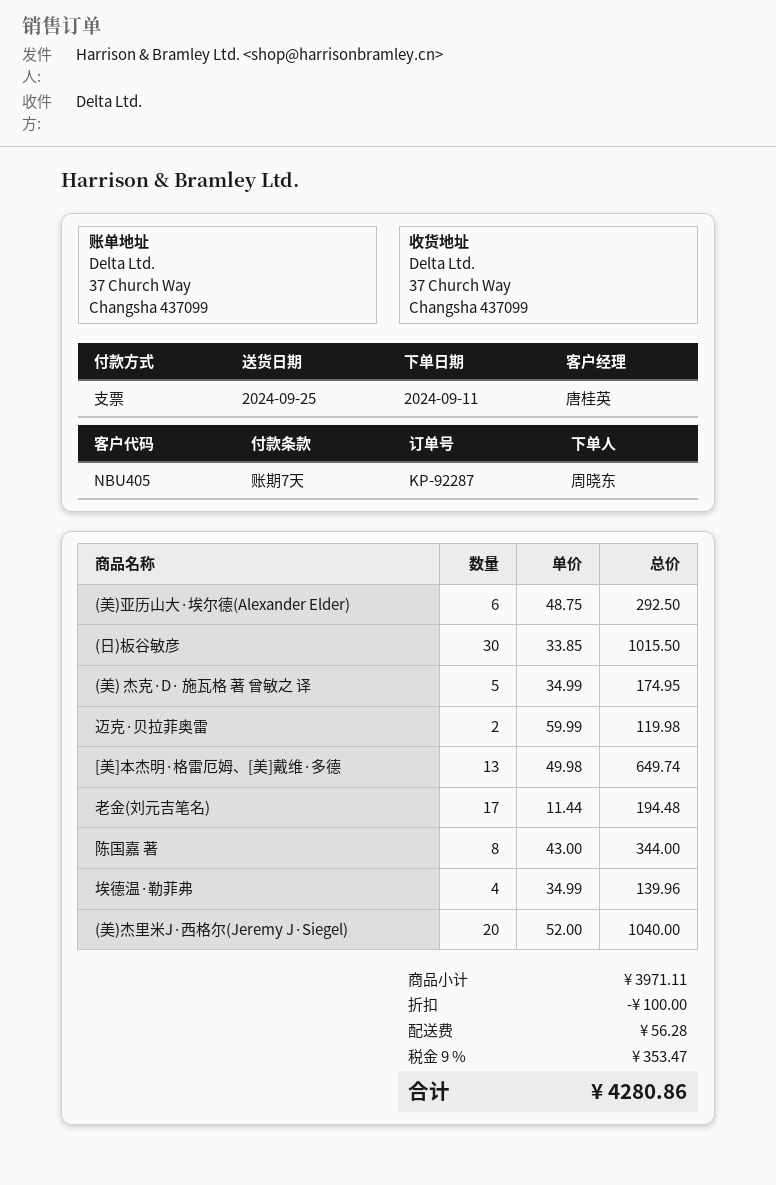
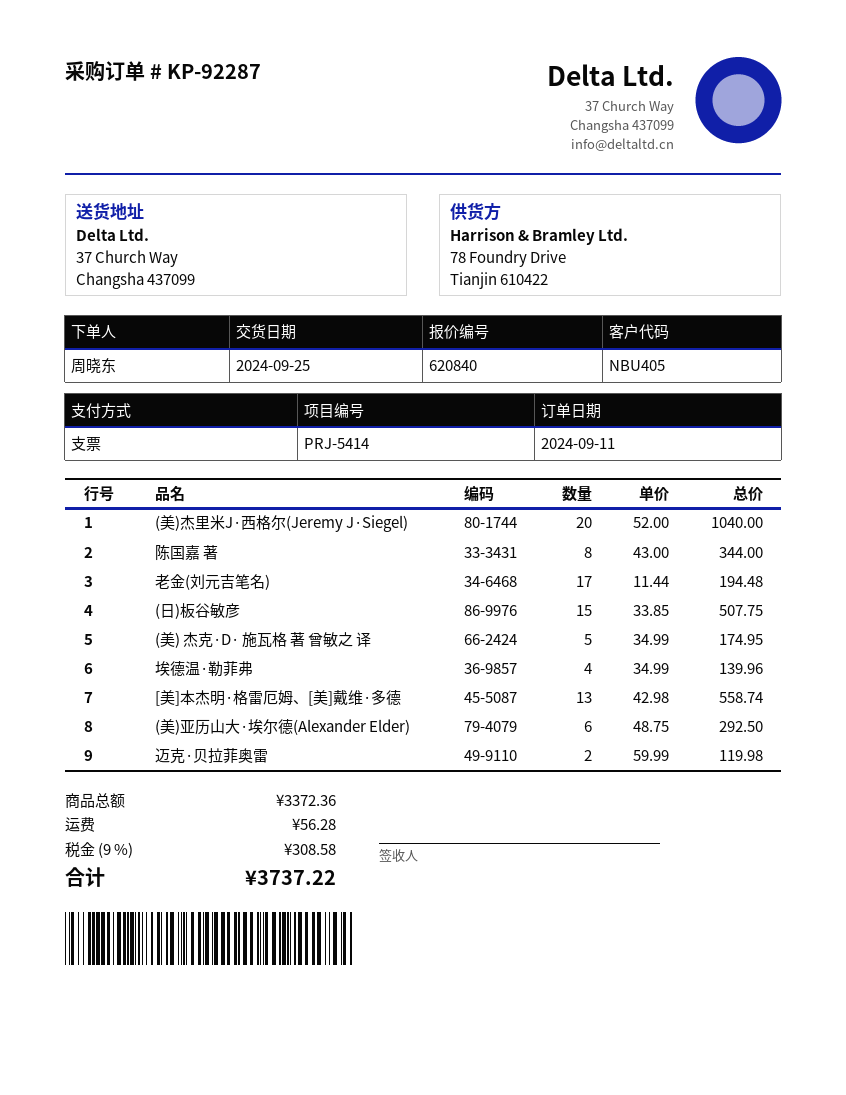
(日)板谷敏彦: 30 x 33.85 = 1015.50 -> 15 x 33.85 = 507.75
[美]本杰明·格雷厄姆、[美]戴维·多德: 13 x 49.98 = 649.74 -> 13 x 42.98 = 558.74
subtotal: 3971.11 -> 3372.36
discount: 100.00 -> none
tax: 9% = 353.47 -> 9% = 308.58
total: 4280.86 -> 3737.22

